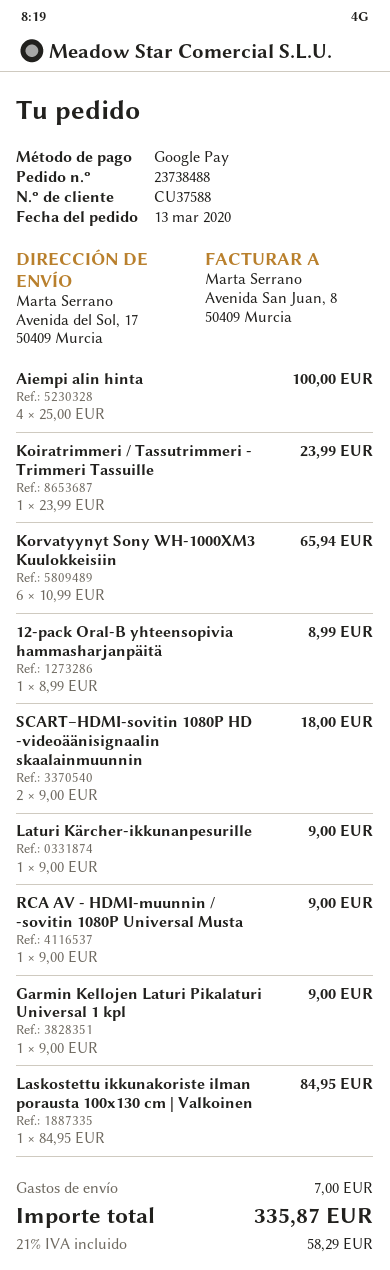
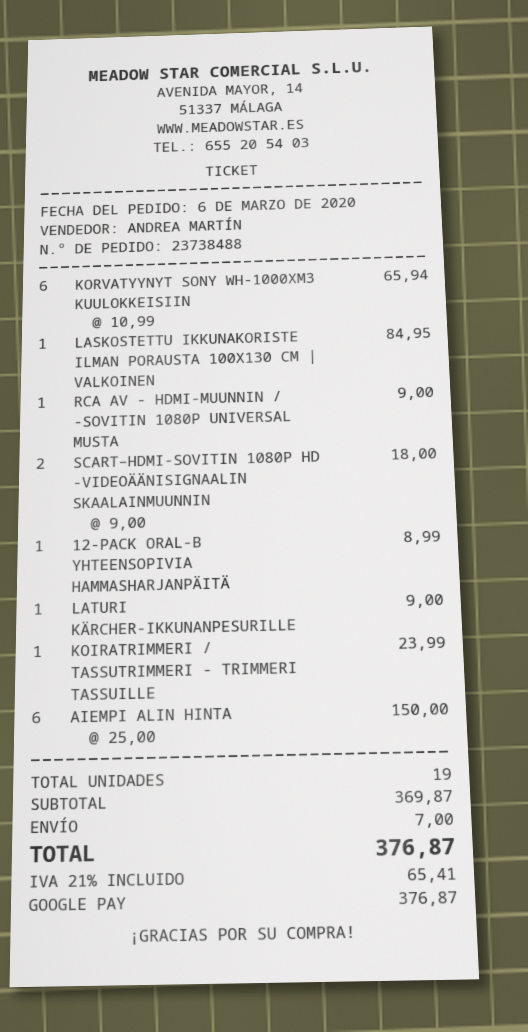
order date: 2020-03-13 -> 2020-03-06
Aiempi alin hinta: 4 x 25.00 = 100.00 -> 6 x 25.00 = 150.00
Garmin Kellojen Laturi Pikalaturi Universal 1 kpl: 1 x 9.00 = 9.00 -> none
tax: 21% = 58.29 -> 21% = 65.41
total: 335.87 -> 376.87

